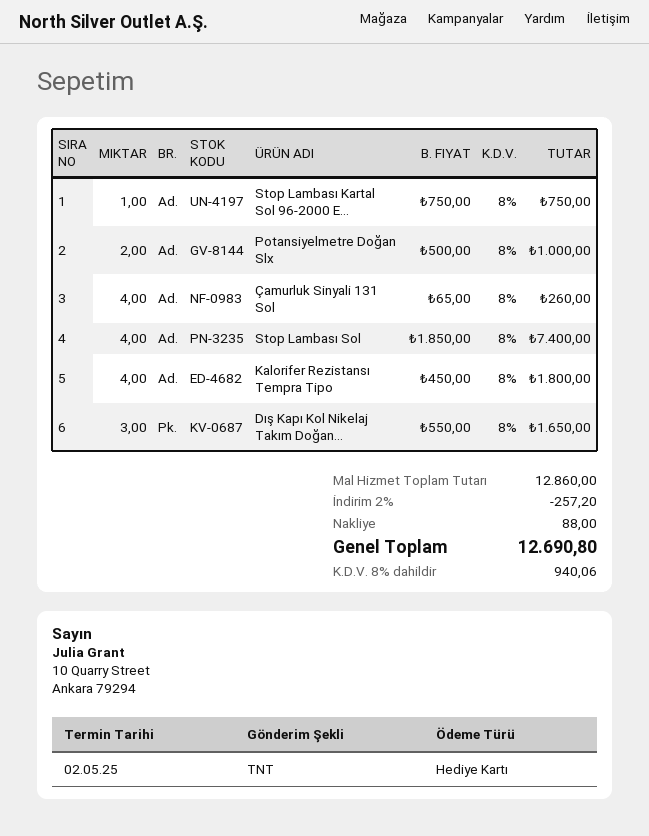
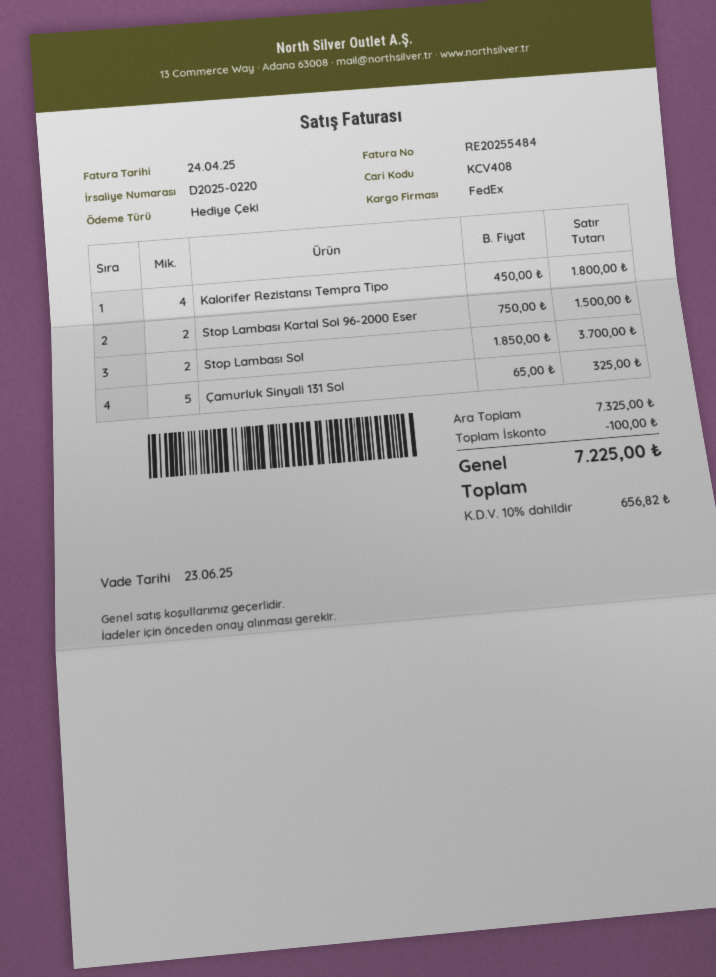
shipping method: TNT -> FedEx
Stop Lambası Kartal Sol 96-2000 E...: 1 x 750.00 = 750.00 -> 2 x 750.00 = 1500.00
Potansiyelmetre Doğan Slx: 2 x 500.00 = 1000.00 -> none
Çamurluk Sinyali 131 Sol: 4 x 65.00 = 260.00 -> 5 x 65.00 = 325.00
Stop Lambası Sol: 4 x 1850.00 = 7400.00 -> 2 x 1850.00 = 3700.00
Dış Kapı Kol Nikelaj Takım Doğan...: 3 x 550.00 = 1650.00 -> none
subtotal: 12860.00 -> 7325.00
discount: 257.20 -> 100.00
shipping: 88.00 -> none
tax: 8% = 940.06 -> 10% = 656.82
total: 12690.80 -> 7225.00

